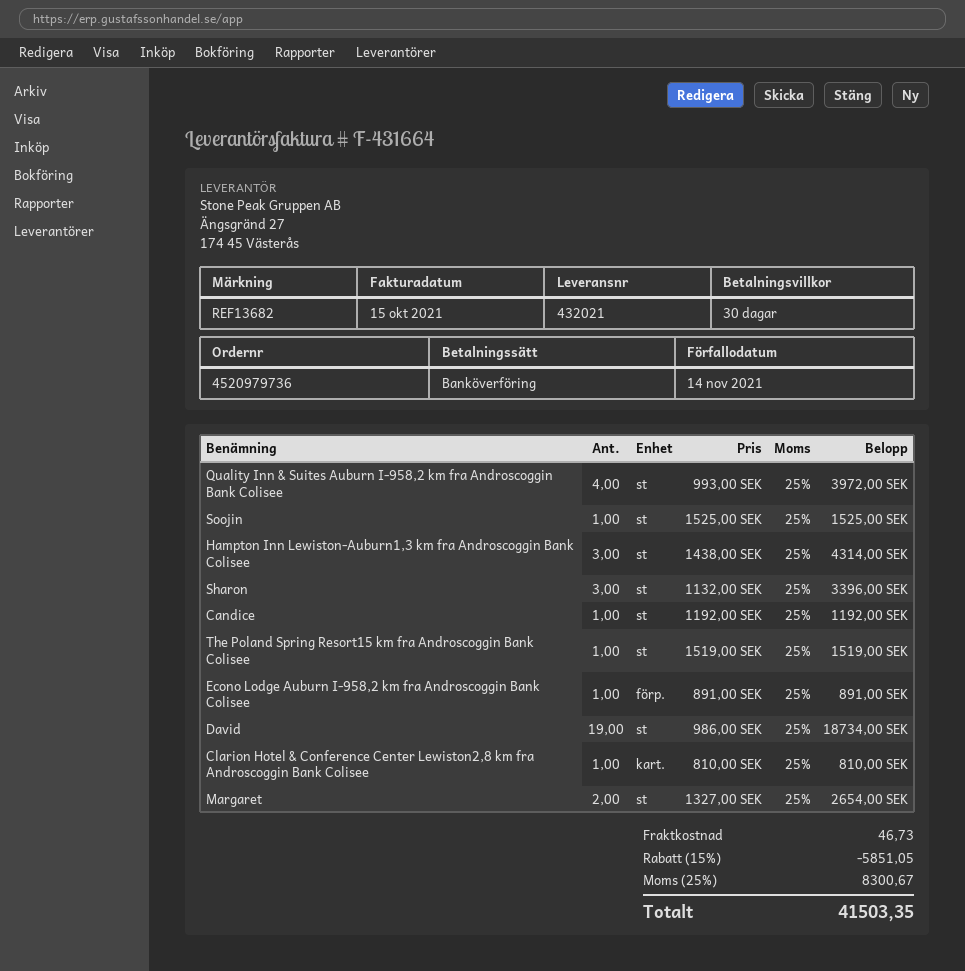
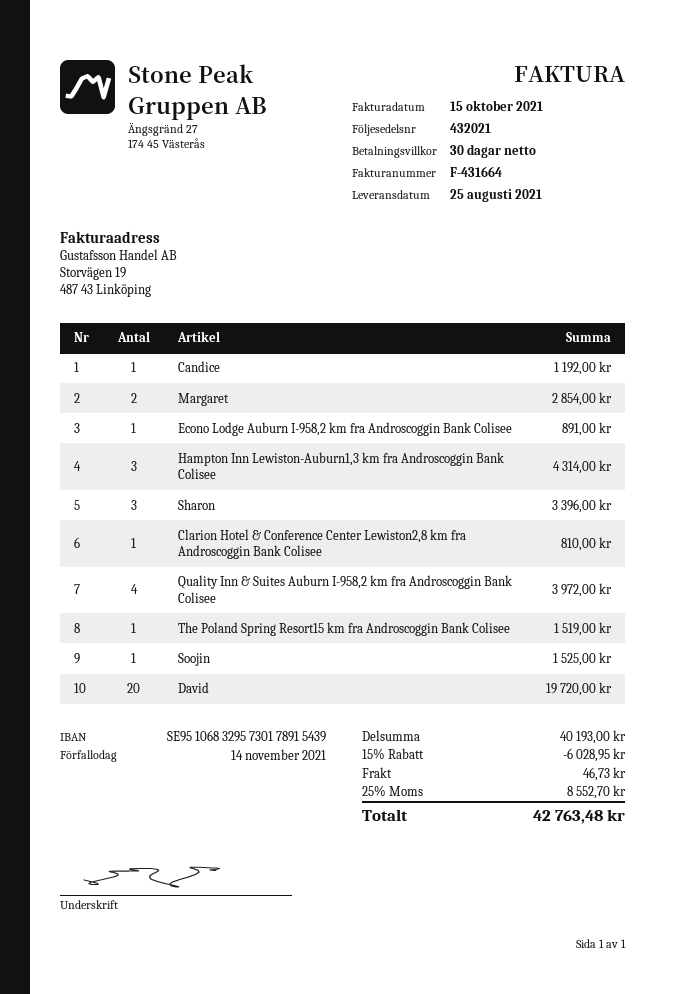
David: 19 for 18734.00 -> 20 for 19720.00
Margaret: 2 for 2654.00 -> 2 for 2854.00
discount: 15% = 5851.05 -> 15% = 6028.95
tax: 25% = 8300.67 -> 25% = 8552.70
total: 41503.35 -> 42763.48

